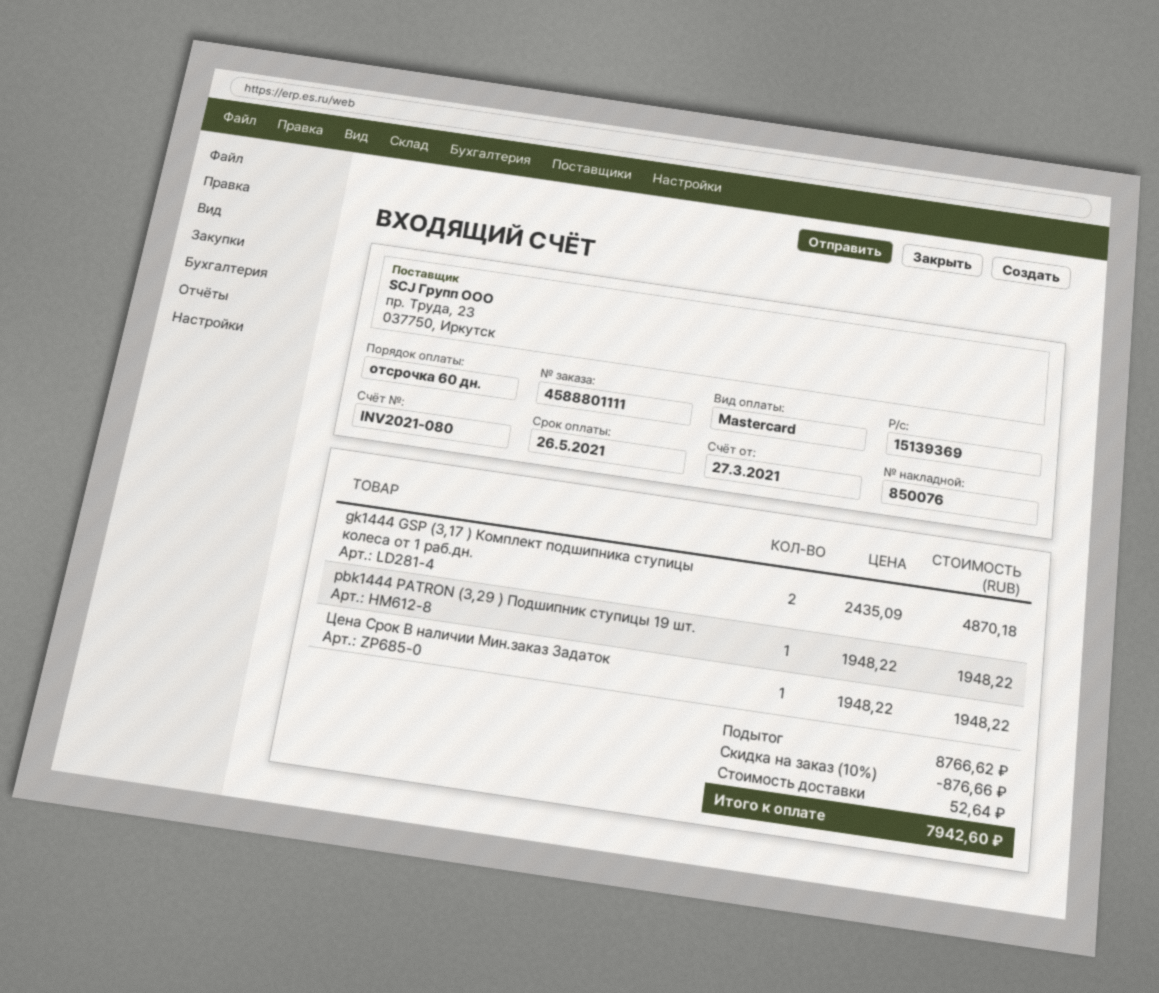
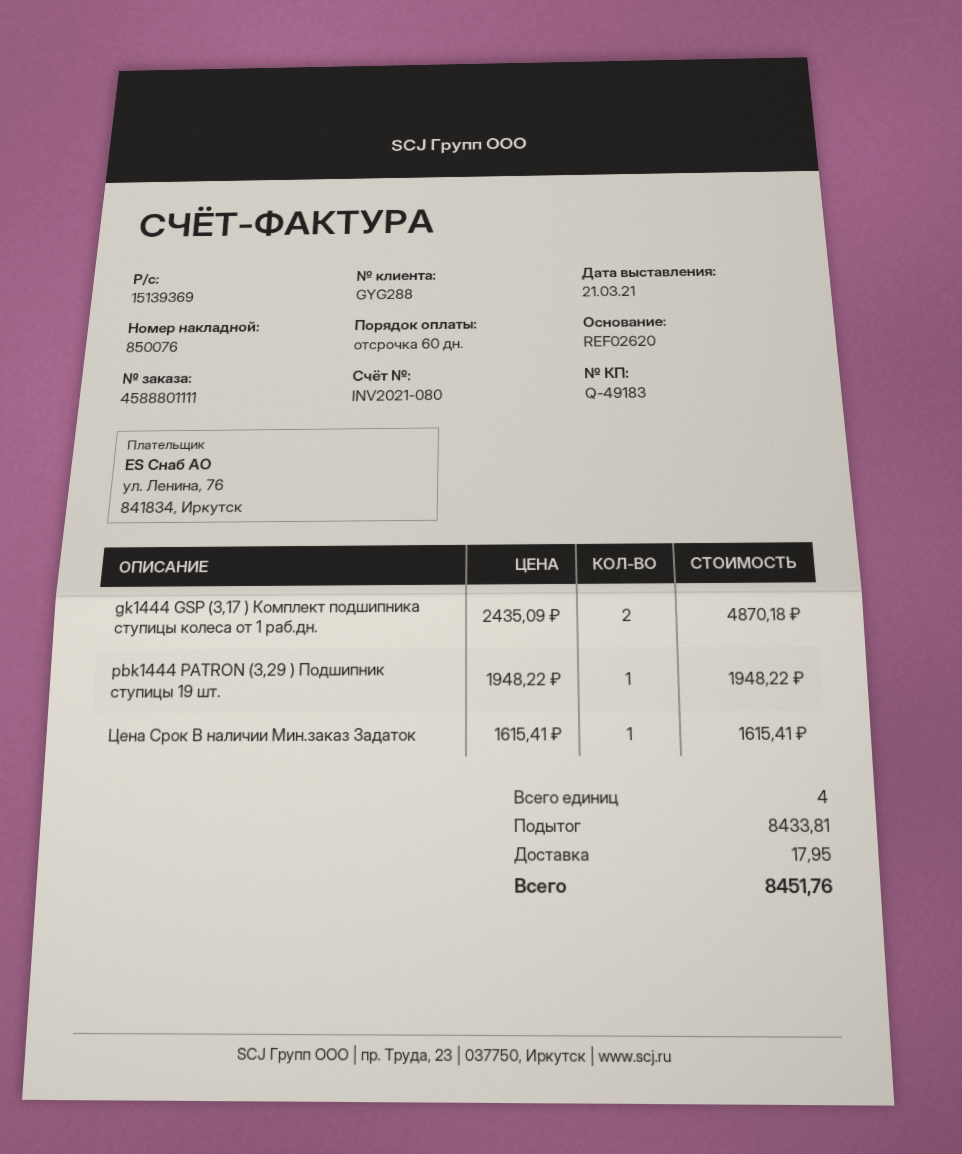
invoice date: 2021-03-27 -> 2021-03-21
Цена Срок В наличии Мин.заказ Задаток: 1 x 1948.22 = 1948.22 -> 1 x 1615.41 = 1615.41
subtotal: 8766.62 -> 8433.81
discount: 10% = 876.66 -> none
shipping: 52.64 -> 17.95
total: 7942.60 -> 8451.76

